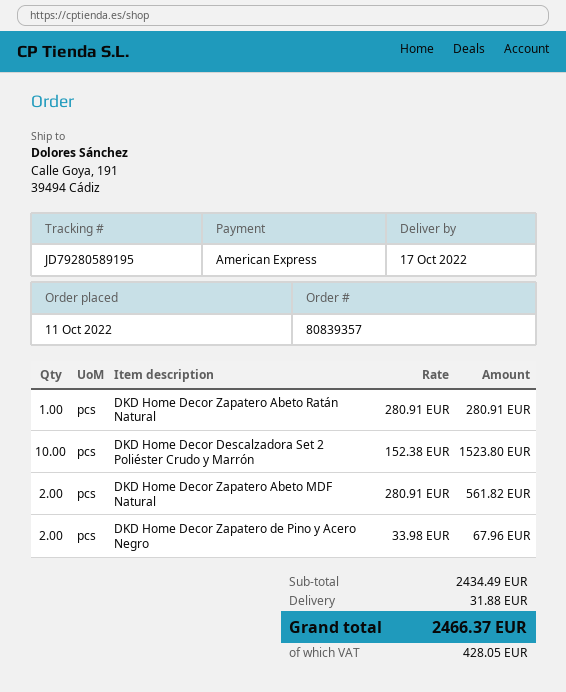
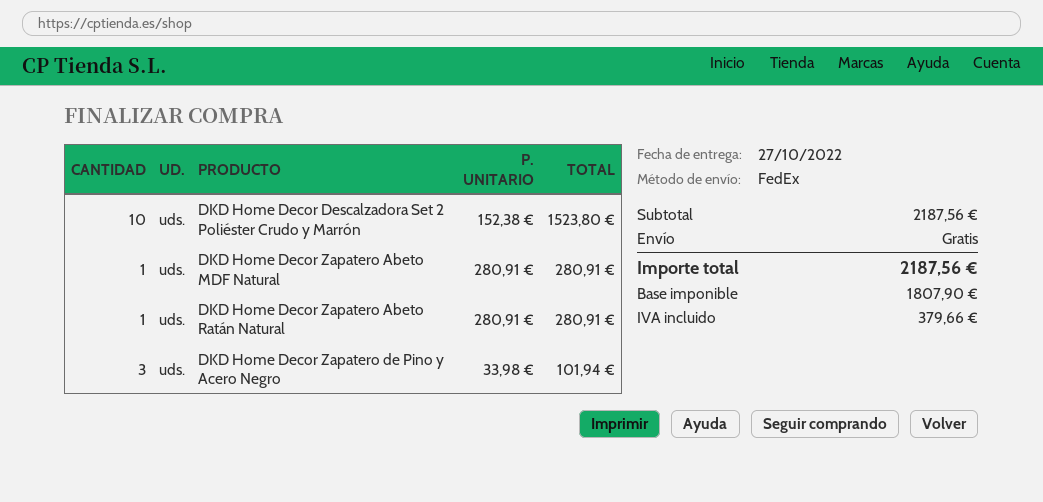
delivery date: 2022-10-17 -> 2022-10-27
DKD Home Decor Zapatero Abeto MDF Natural: 2 x 280.91 = 561.82 -> 1 x 280.91 = 280.91
DKD Home Decor Zapatero de Pino y Acero Negro: 2 x 33.98 = 67.96 -> 3 x 33.98 = 101.94
subtotal: 2434.49 -> 2187.56
shipping: 31.88 -> 0.00
tax: 428.05 -> 379.66
total: 2466.37 -> 2187.56

